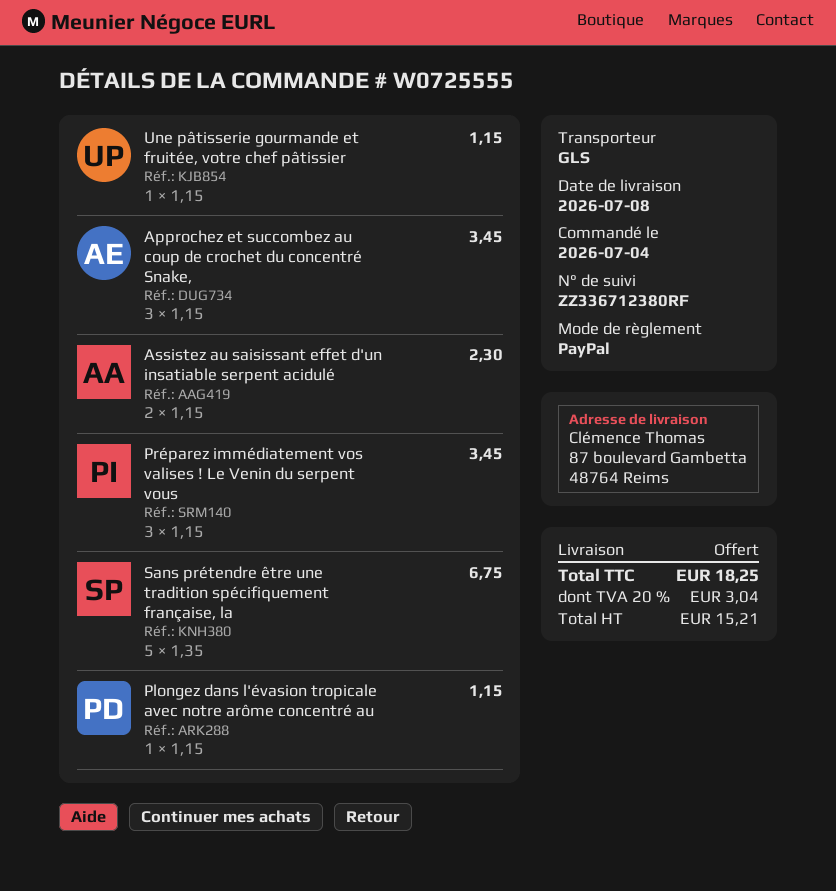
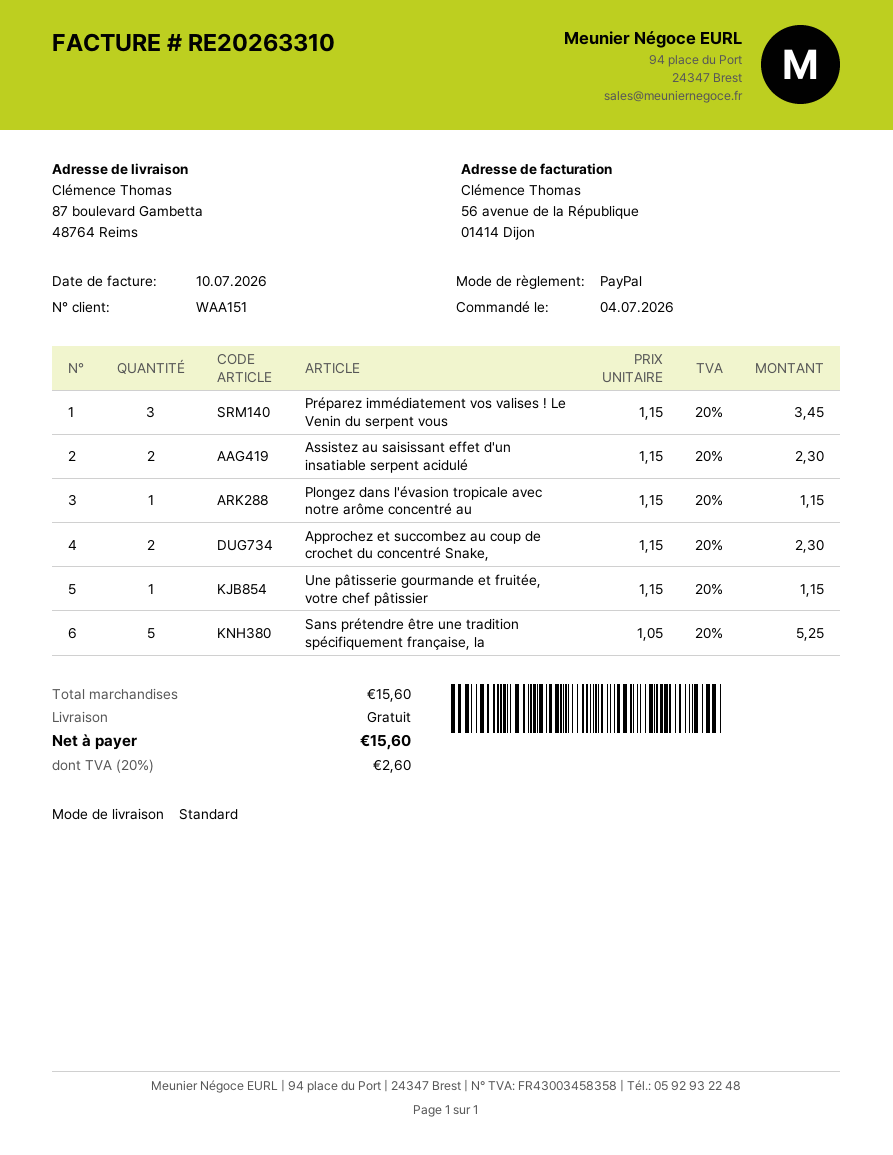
shipping method: GLS -> standard
Approchez et succombez au coup de crochet du concentré Snake,: 3 x 1.15 = 3.45 -> 2 x 1.15 = 2.30
Sans prétendre être une tradition spécifiquement française, la: 5 x 1.35 = 6.75 -> 5 x 1.05 = 5.25
tax: 20% = 3.04 -> 20% = 2.60
total: 18.25 -> 15.60

